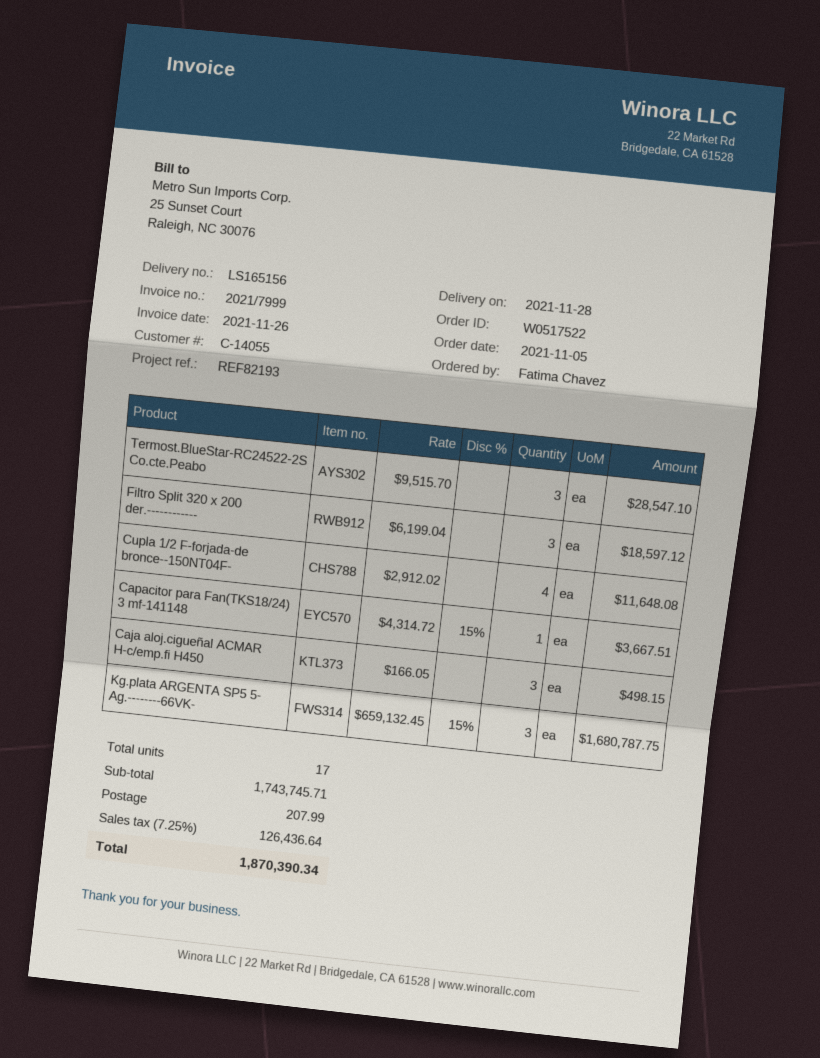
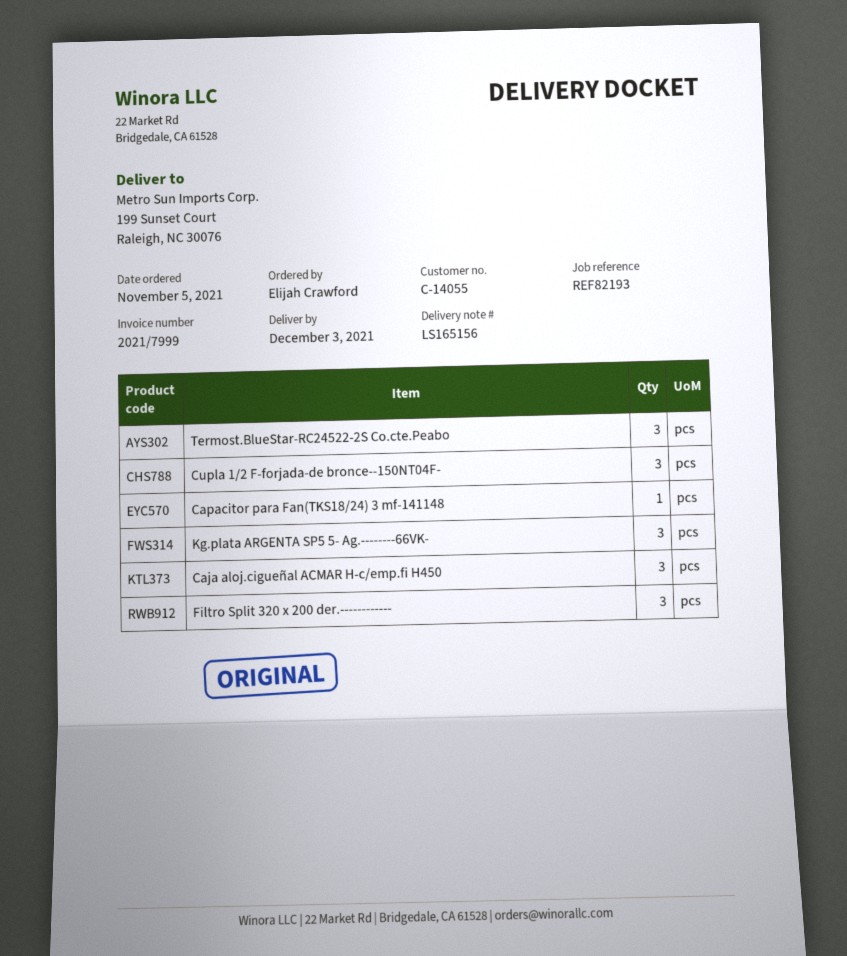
delivery date: 2021-11-28 -> 2021-12-03
ordered by: Fatima Chavez -> Elijah Crawford
Cupla 1/2 F-forjada-de bronce--150NT04F-: 4 -> 3

